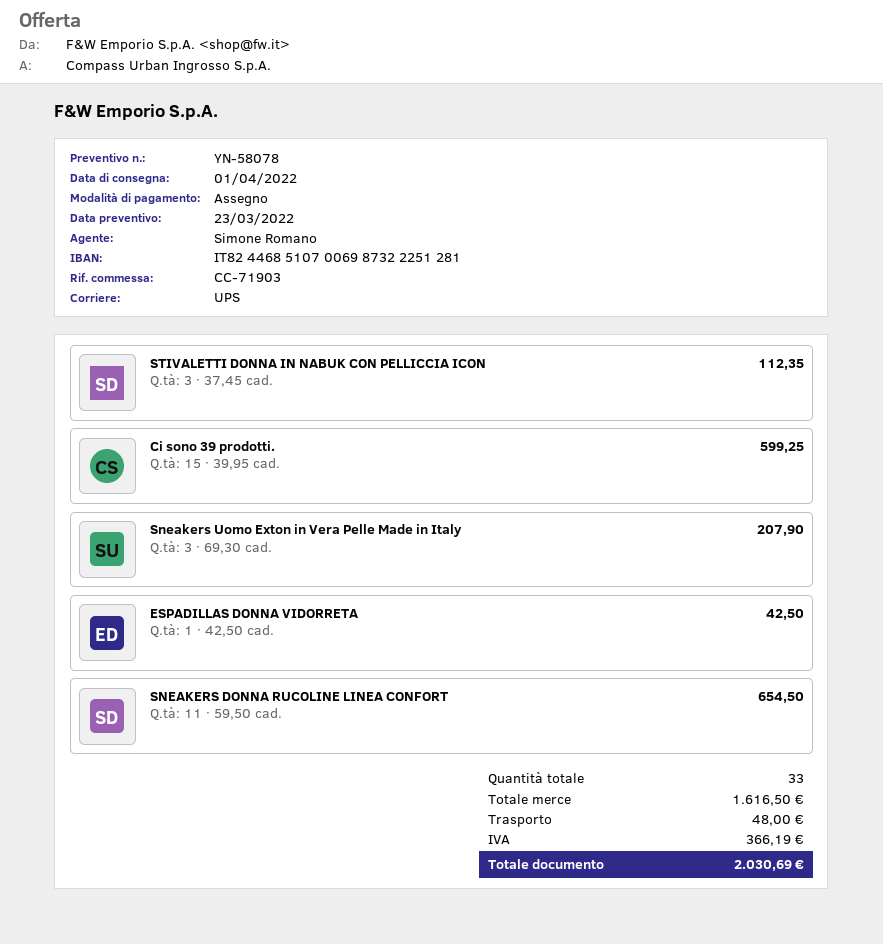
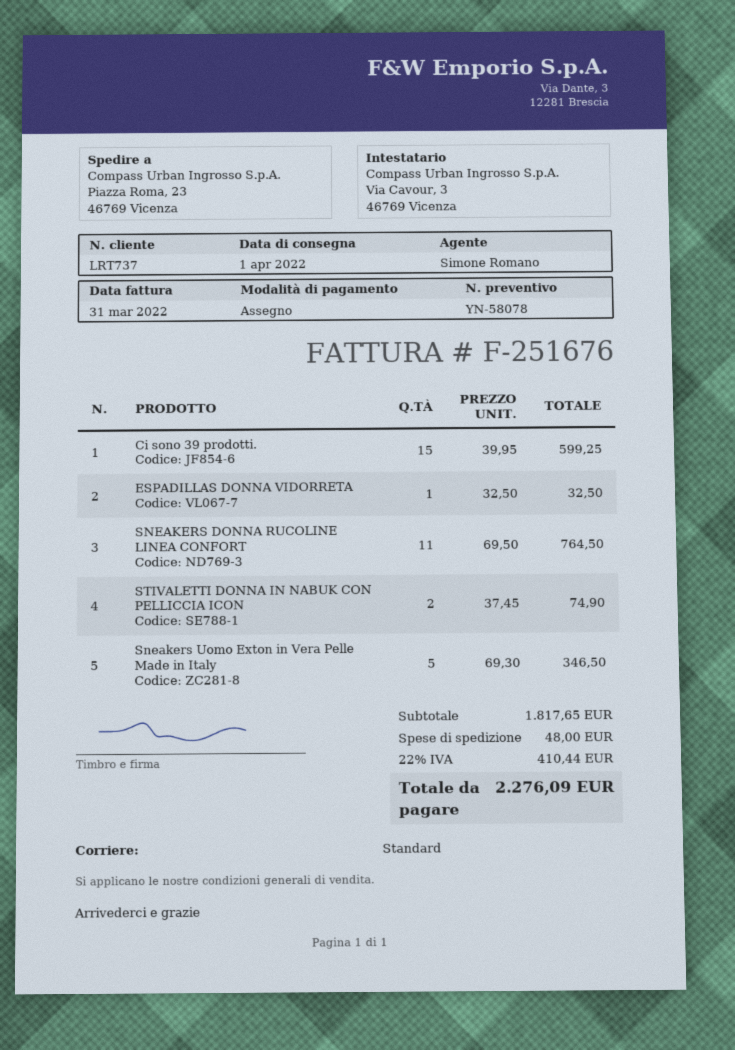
shipping method: UPS -> standard
STIVALETTI DONNA IN NABUK CON PELLICCIA ICON: 3 x 37.45 = 112.35 -> 2 x 37.45 = 74.90
Sneakers Uomo Exton in Vera Pelle Made in Italy: 3 x 69.30 = 207.90 -> 5 x 69.30 = 346.50
ESPADILLAS DONNA VIDORRETA: 1 x 42.50 = 42.50 -> 1 x 32.50 = 32.50
SNEAKERS DONNA RUCOLINE LINEA CONFORT: 11 x 59.50 = 654.50 -> 11 x 69.50 = 764.50
subtotal: 1616.50 -> 1817.65
tax: 366.19 -> 410.44
total: 2030.69 -> 2276.09

